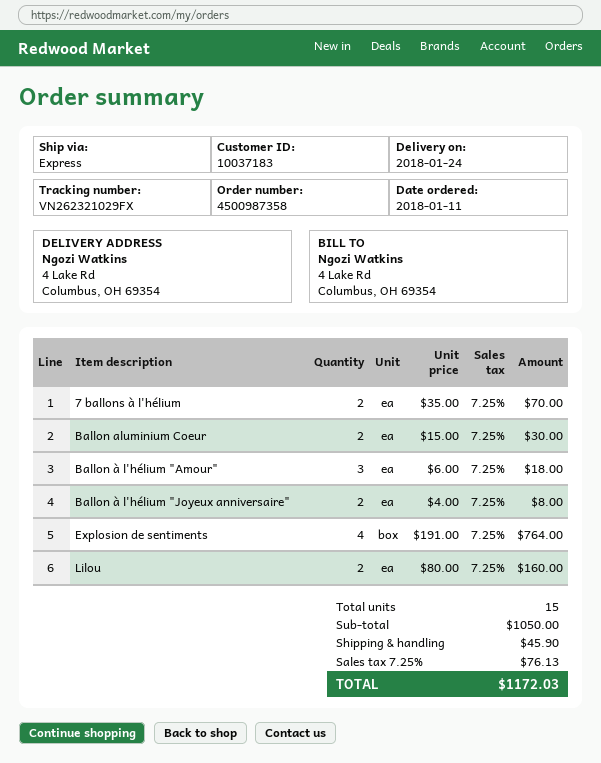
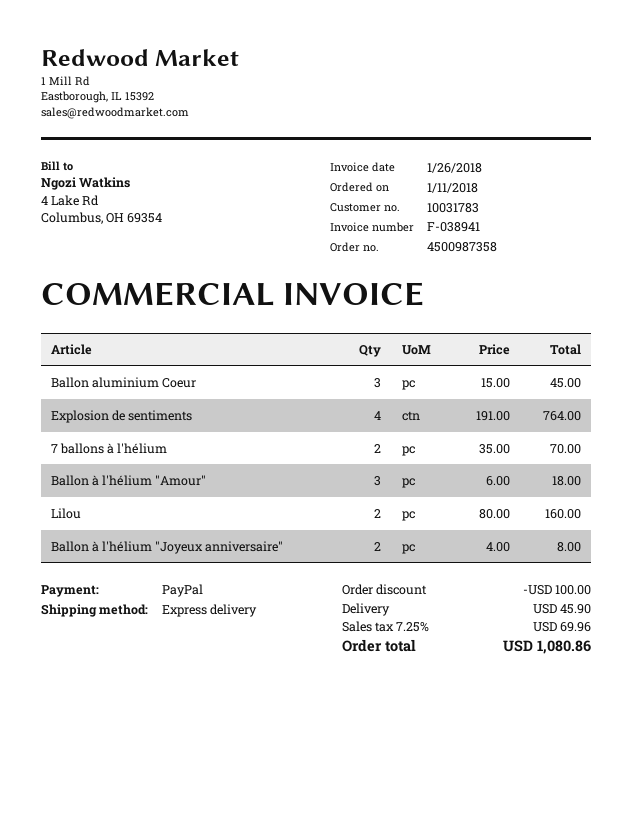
customer number: 10037183 -> 10031783
Ballon aluminium Coeur: 2 x 15.00 = 30.00 -> 3 x 15.00 = 45.00
discount: none -> 100.00
tax: 7.25% = 76.13 -> 7.25% = 69.96
total: 1172.03 -> 1080.86

